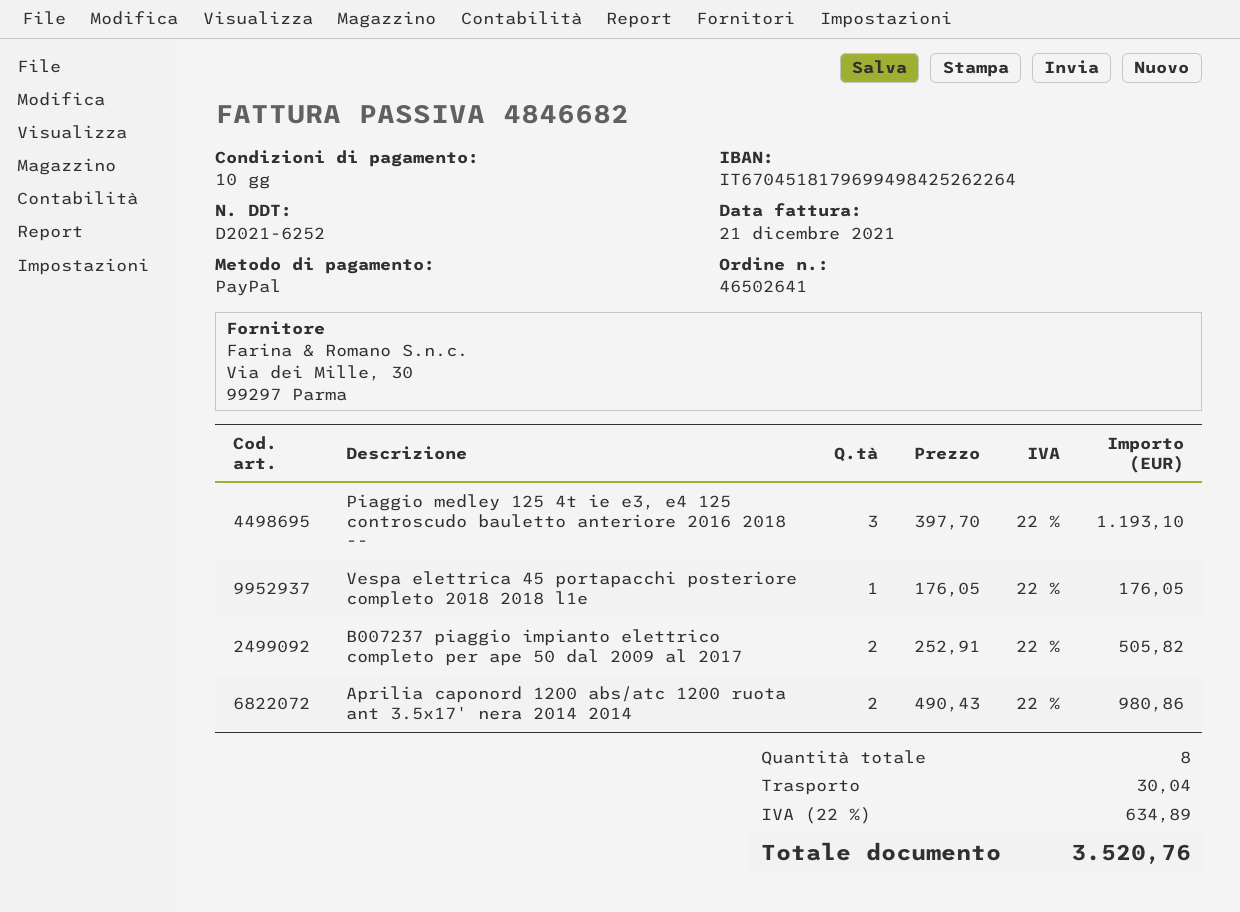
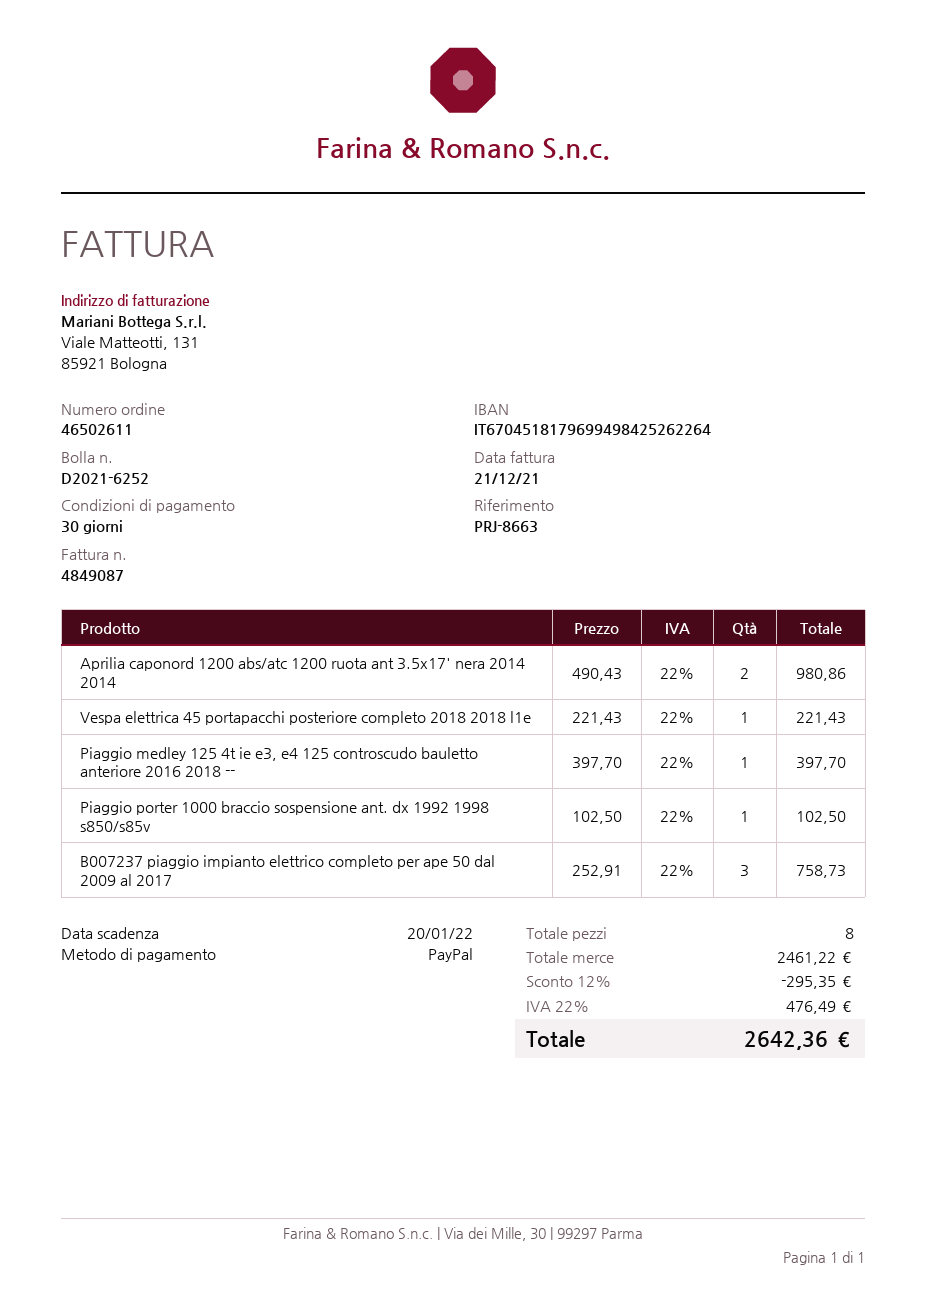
order number: 46502641 -> 46502611
invoice number: 4846682 -> 4849087
payment terms: 10 days -> 30 days
Piaggio medley 125 4t ie e3, e4 125 controscudo bauletto anteriore 2016 2018 --: 3 x 397.70 = 1193.10 -> 1 x 397.70 = 397.70
Vespa elettrica 45 portapacchi posteriore completo 2018 2018 l1e: 1 x 176.05 = 176.05 -> 1 x 221.43 = 221.43
B007237 piaggio impianto elettrico completo per ape 50 dal 2009 al 2017: 2 x 252.91 = 505.82 -> 3 x 252.91 = 758.73
Piaggio porter 1000 braccio sospensione ant. dx 1992 1998 s850/s85v: none -> 1 x 102.50 = 102.50
discount: none -> 12% = 295.35
shipping: 30.04 -> none
tax: 22% = 634.89 -> 22% = 476.49
total: 3520.76 -> 2642.36

